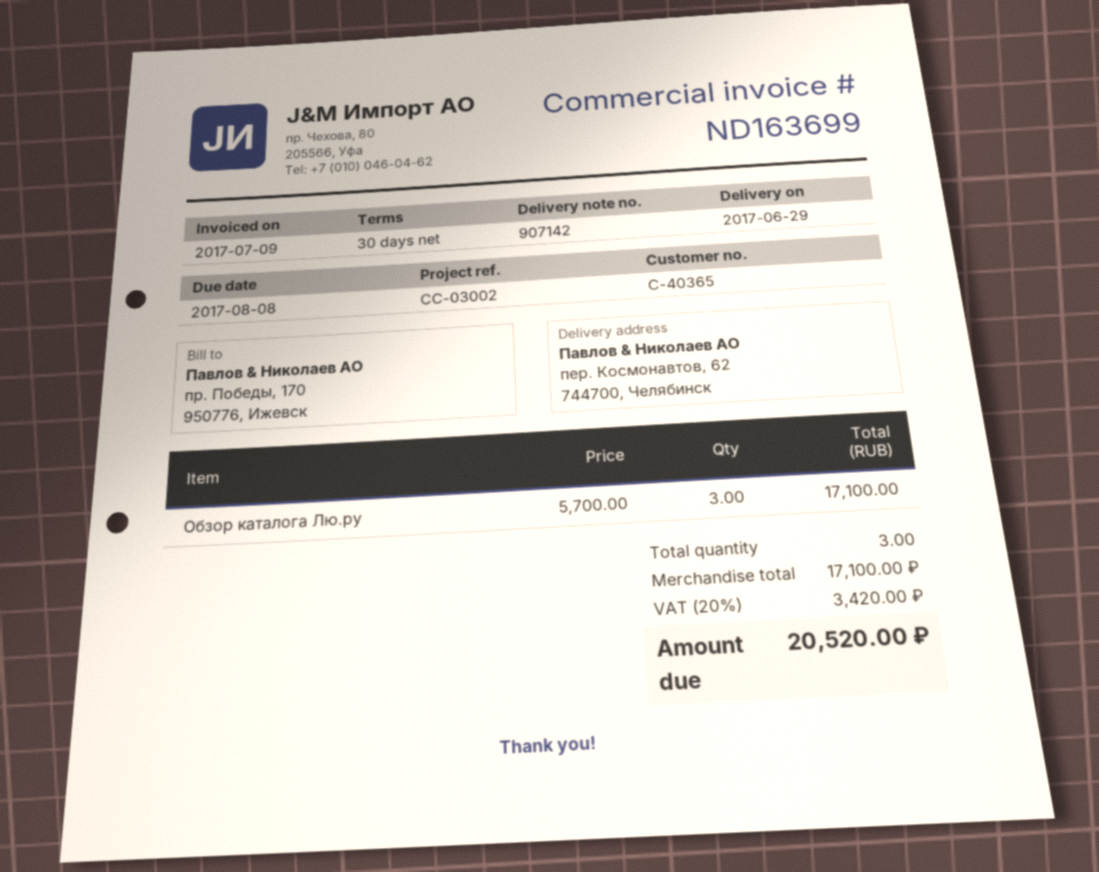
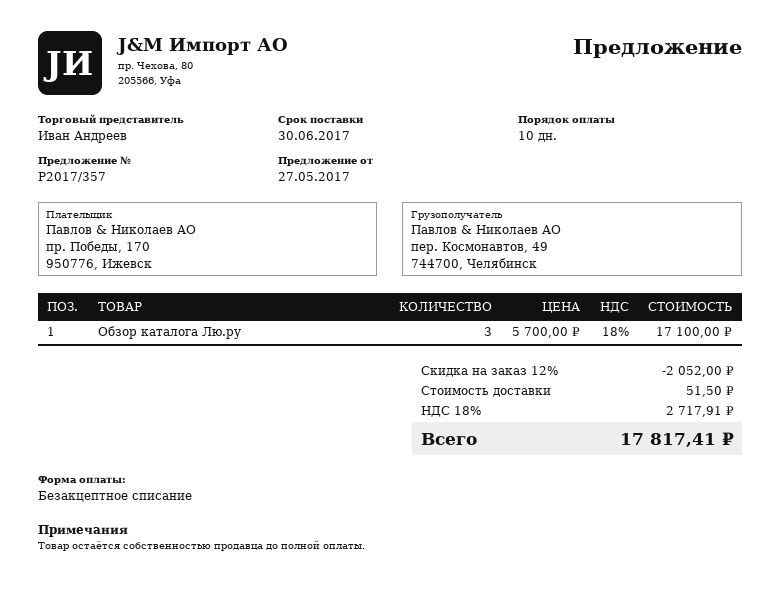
delivery date: 2017-06-29 -> 2017-06-30
payment terms: 30 days -> 10 days
ship to: пер. Космонавтов, 62, 744700, Челябинск -> пер. Космонавтов, 49, 744700, Челябинск
discount: none -> 12% = 2052.00
shipping: none -> 51.50
tax: 20% = 3420.00 -> 18% = 2717.91
total: 20520.00 -> 17817.41

